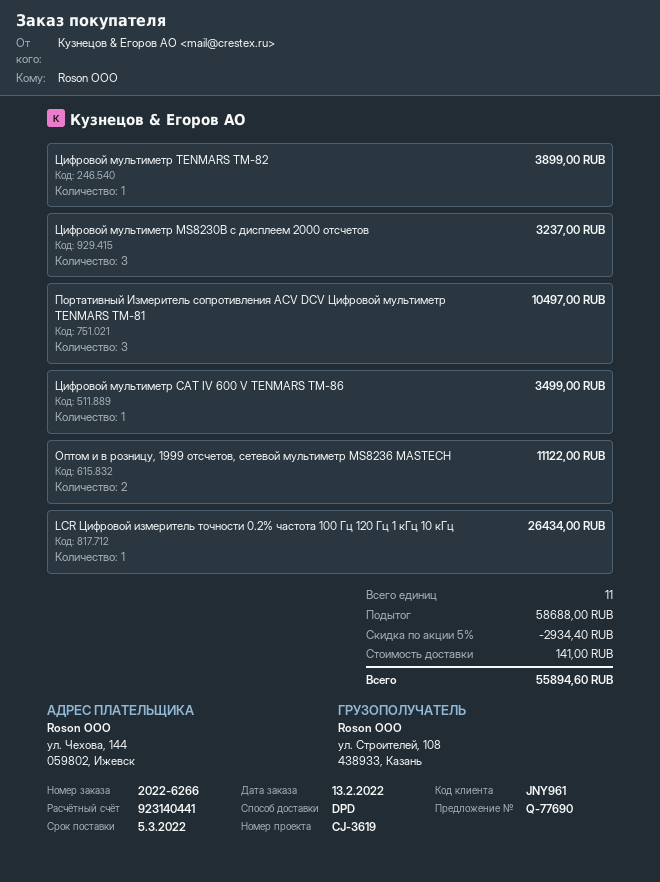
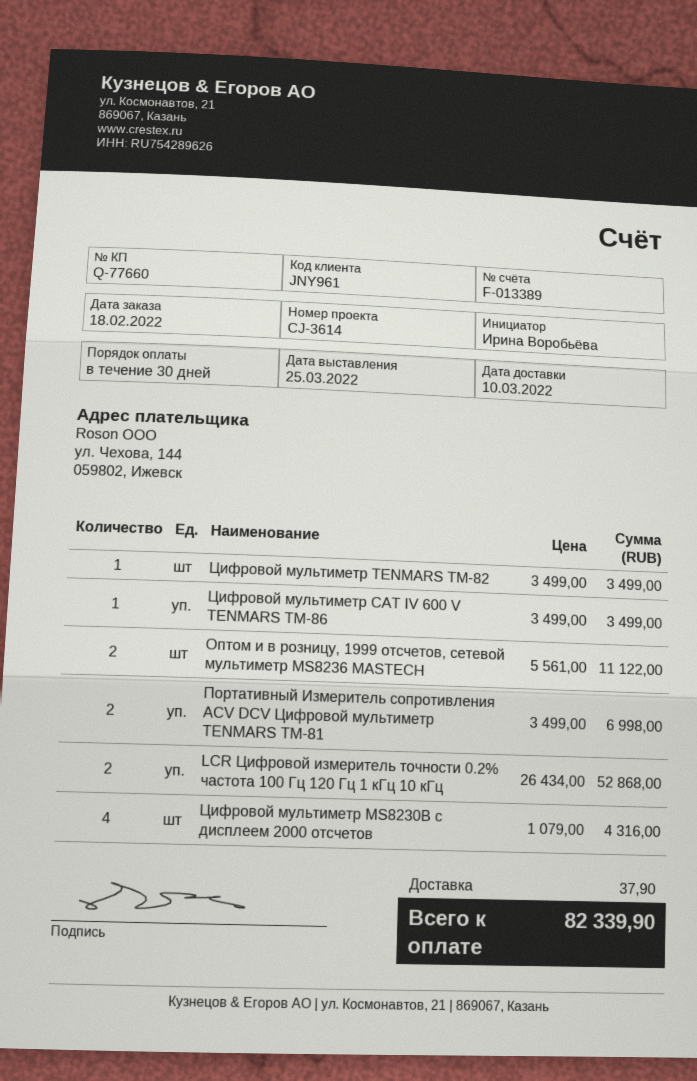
quote number: Q-77690 -> Q-77660
order date: 2022-02-13 -> 2022-02-18
delivery date: 2022-03-05 -> 2022-03-10
reference: CJ-3619 -> CJ-3614
Цифровой мультиметр TENMARS TM-82: 1 for 3899.00 -> 1 for 3499.00
Цифровой мультиметр MS8230B с дисплеем 2000 отсчетов: 3 for 3237.00 -> 4 for 4316.00
Портативный Измеритель сопротивления ACV DCV Цифровой мультиметр TENMARS TM-81: 3 for 10497.00 -> 2 for 6998.00
LCR Цифровой измеритель точности 0.2% частота 100 Гц 120 Гц 1 кГц 10 кГц: 1 for 26434.00 -> 2 for 52868.00
discount: 5% = 2934.40 -> none
shipping: 141.00 -> 37.90
total: 55894.60 -> 82339.90

